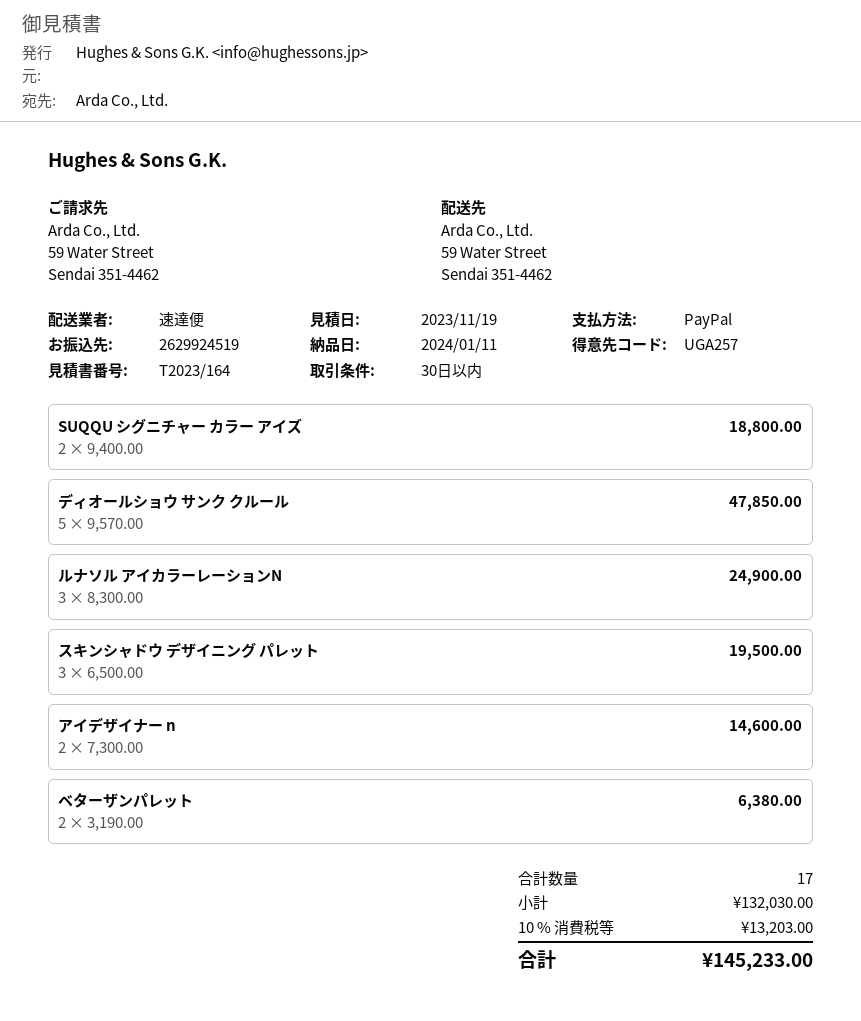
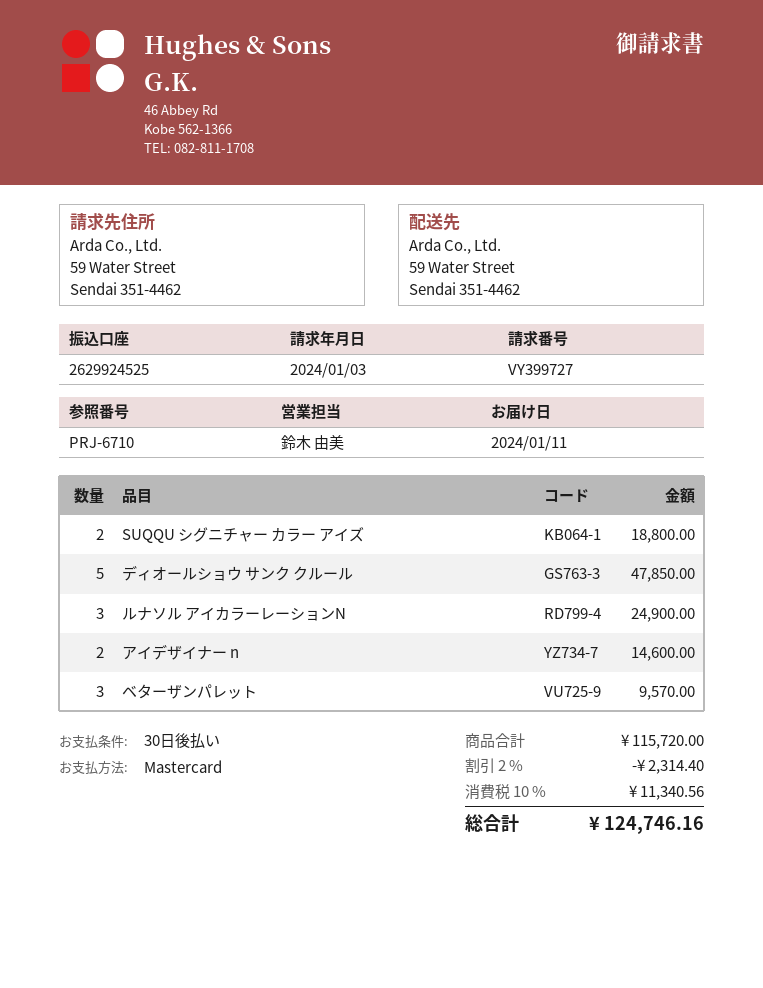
payment method: PayPal -> Mastercard
bank account: 2629924519 -> 2629924525
スキンシャドウ デザイニング パレット: 3 for 19500.00 -> none
ベターザンパレット: 2 for 6380.00 -> 3 for 9570.00
subtotal: 132030.00 -> 115720.00
discount: none -> 2% = 2314.40
tax: 10% = 13203.00 -> 10% = 11340.56
total: 145233.00 -> 124746.16

